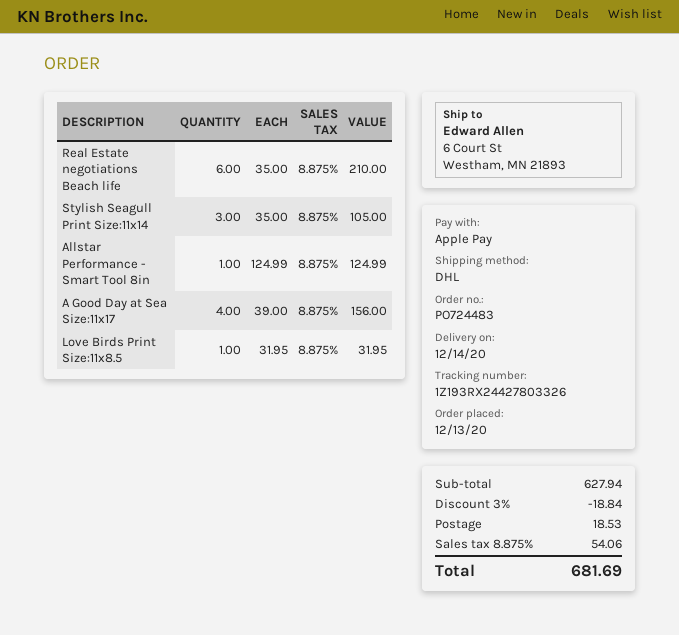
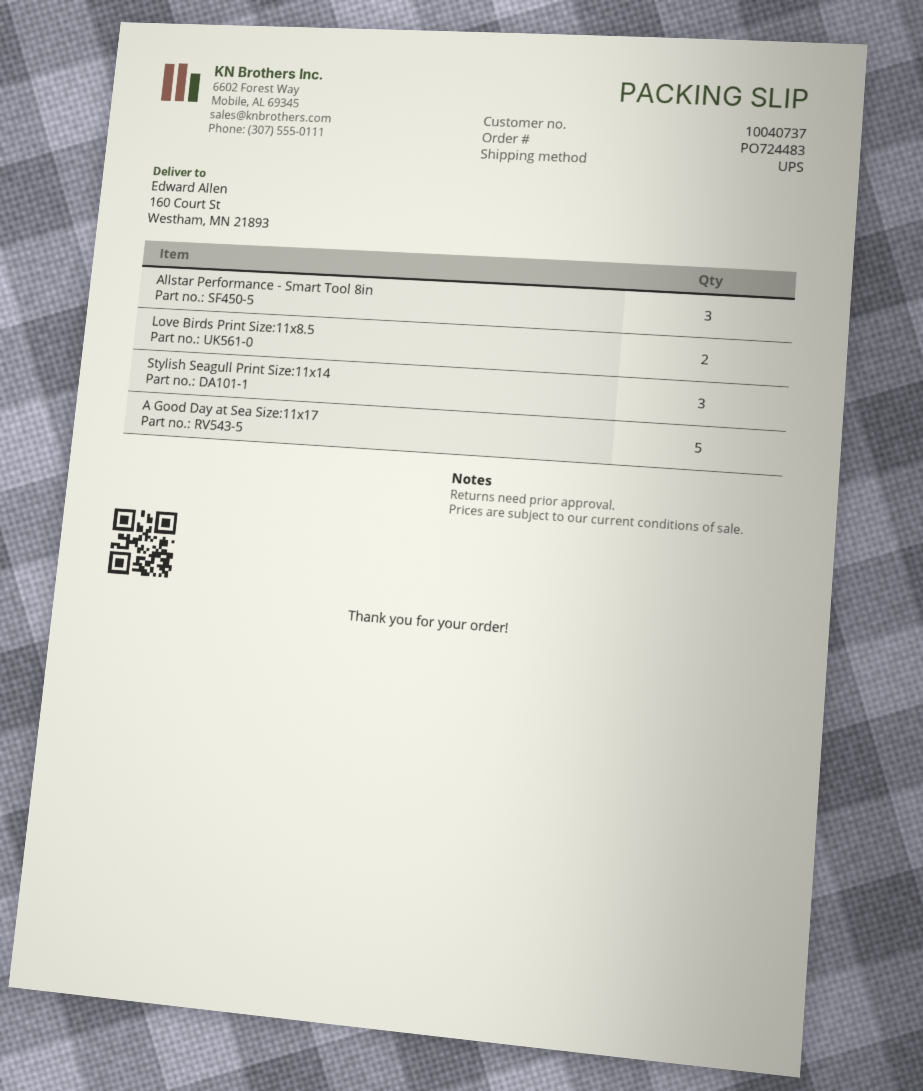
shipping method: DHL -> UPS
ship to: 6 Court St, Westham, MN 21893 -> 160 Court St, Westham, MN 21893
Real Estate negotiations Beach life: 6 -> none
Allstar Performance - Smart Tool 8in: 1 -> 3
A Good Day at Sea Size:11x17: 4 -> 5
Love Birds Print Size:11x8.5: 1 -> 2

